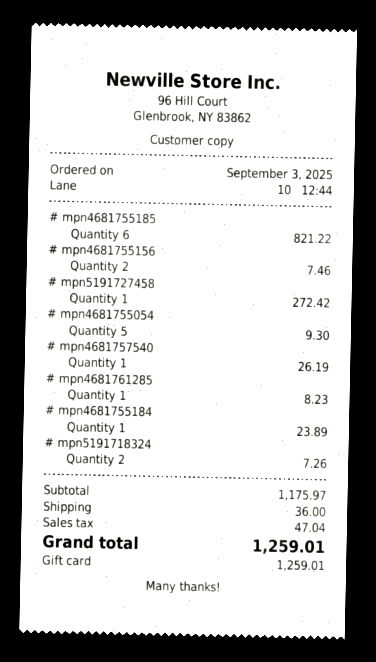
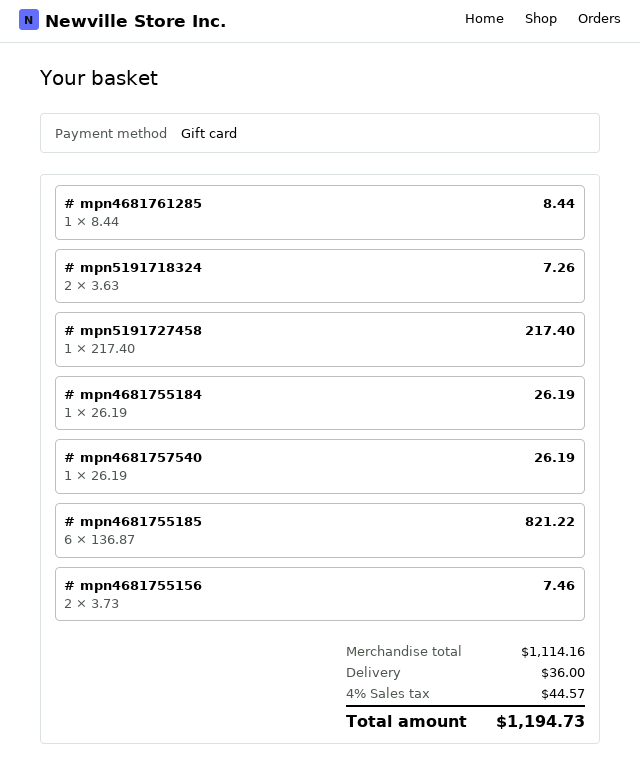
# mpn5191727458: 1 for 272.42 -> 1 for 217.40
# mpn4681755054: 5 for 9.30 -> none
# mpn4681761285: 1 for 8.23 -> 1 for 8.44
# mpn4681755184: 1 for 23.89 -> 1 for 26.19
subtotal: 1175.97 -> 1114.16
tax: 47.04 -> 44.57
total: 1259.01 -> 1194.73

